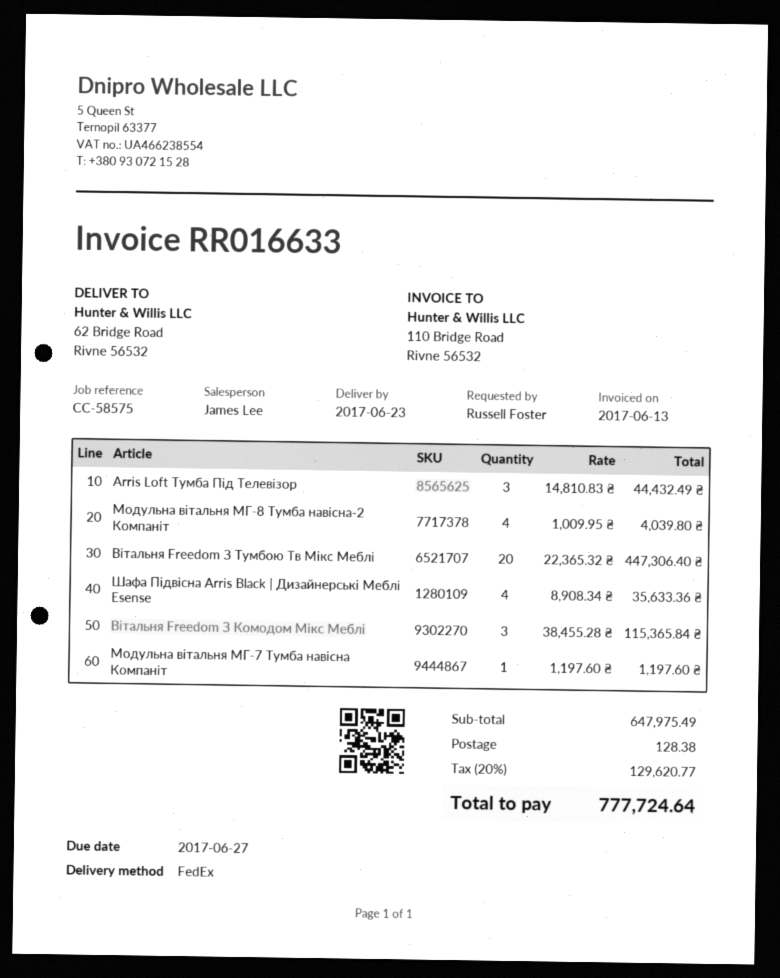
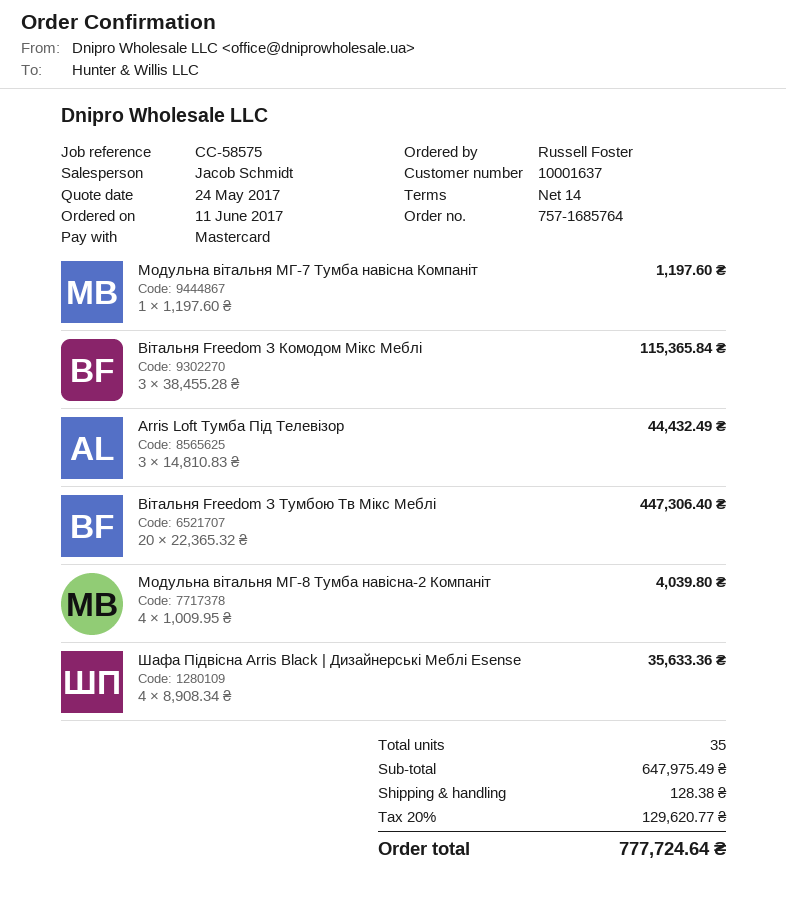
sales rep: James Lee -> Jacob Schmidt

